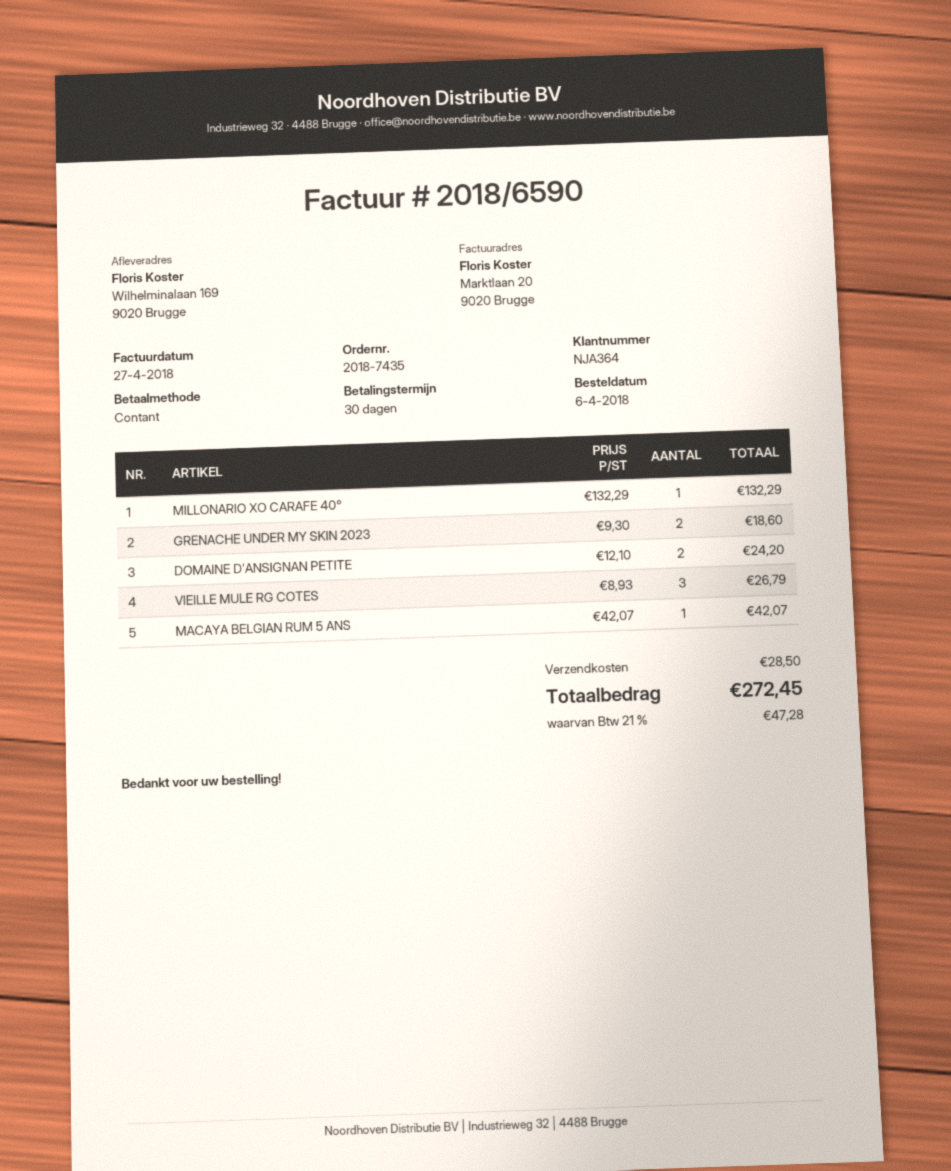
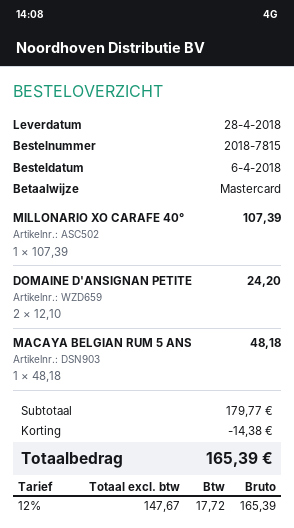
order number: 2018-7435 -> 2018-7815
payment method: cash -> Mastercard
MILLONARIO XO CARAFE 40°: 1 x 132.29 = 132.29 -> 1 x 107.39 = 107.39
GRENACHE UNDER MY SKIN 2023: 2 x 9.30 = 18.60 -> none
VIEILLE MULE RG COTES: 3 x 8.93 = 26.79 -> none
MACAYA BELGIAN RUM 5 ANS: 1 x 42.07 = 42.07 -> 1 x 48.18 = 48.18
discount: none -> 14.38
shipping: 28.50 -> none
tax: 21% = 47.28 -> 12% = 17.72
total: 272.45 -> 165.39

